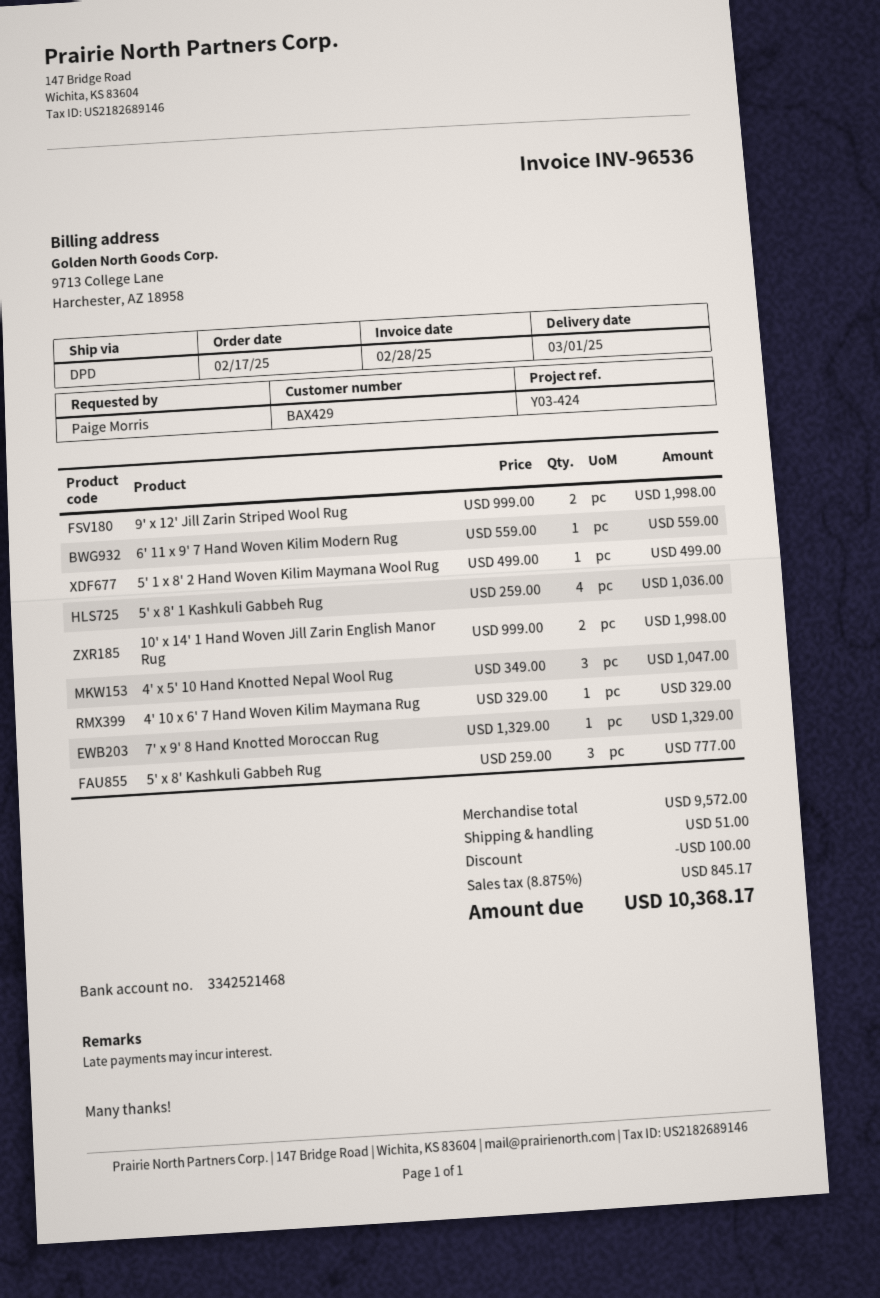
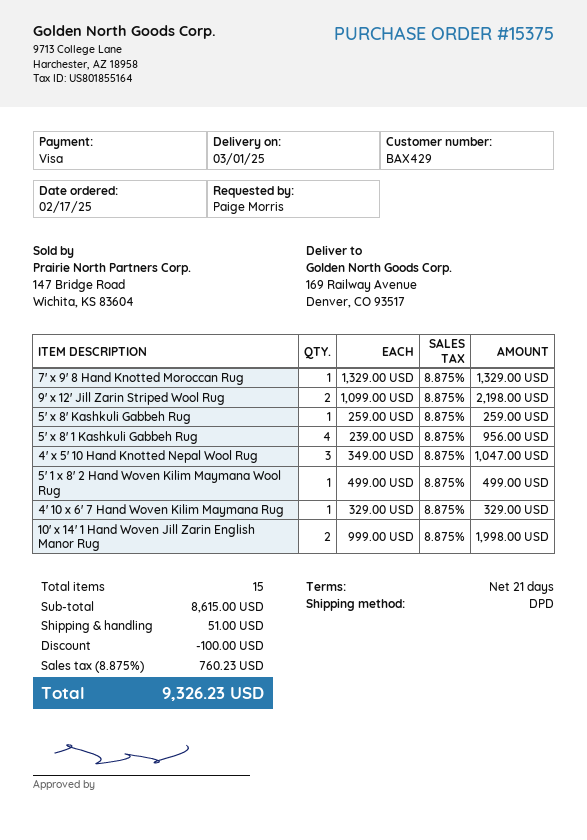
9' x 12' Jill Zarin Striped Wool Rug: 2 x 999.00 = 1998.00 -> 2 x 1099.00 = 2198.00
6' 11 x 9' 7 Hand Woven Kilim Modern Rug: 1 x 559.00 = 559.00 -> none
5' x 8' 1 Kashkuli Gabbeh Rug: 4 x 259.00 = 1036.00 -> 4 x 239.00 = 956.00
5' x 8' Kashkuli Gabbeh Rug: 3 x 259.00 = 777.00 -> 1 x 259.00 = 259.00
subtotal: 9572.00 -> 8615.00
tax: 8.875% = 845.17 -> 8.875% = 760.23
total: 10368.17 -> 9326.23

